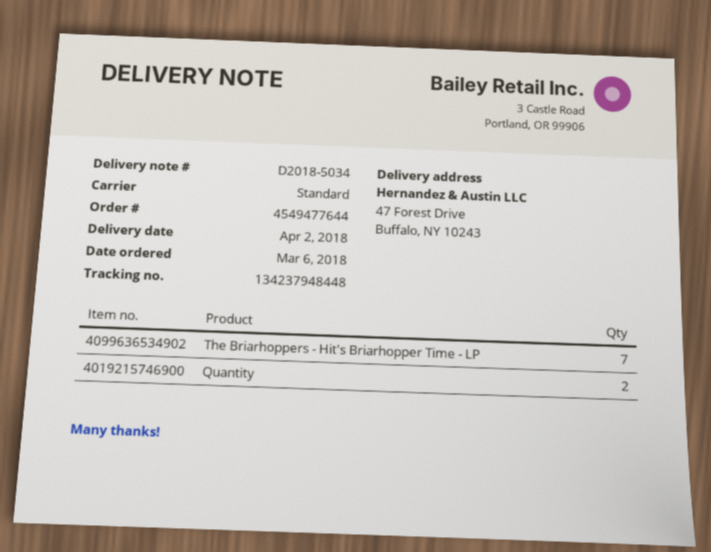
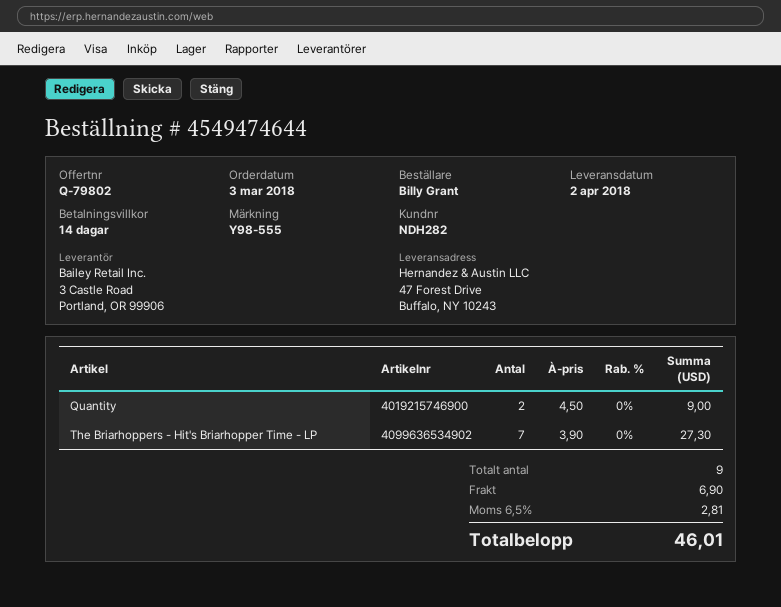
order number: 4549477644 -> 4549474644
order date: 2018-03-06 -> 2018-03-03

